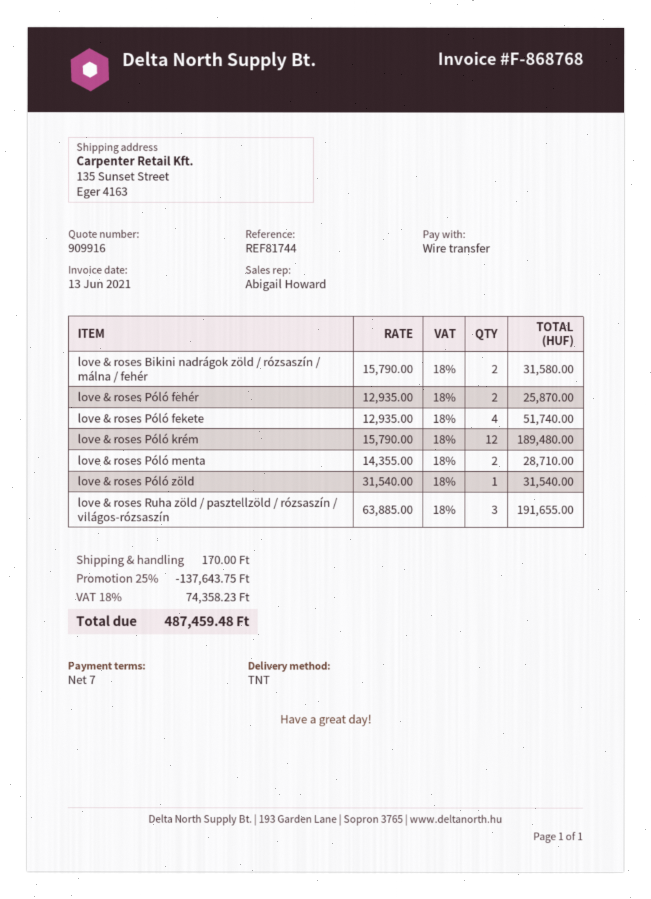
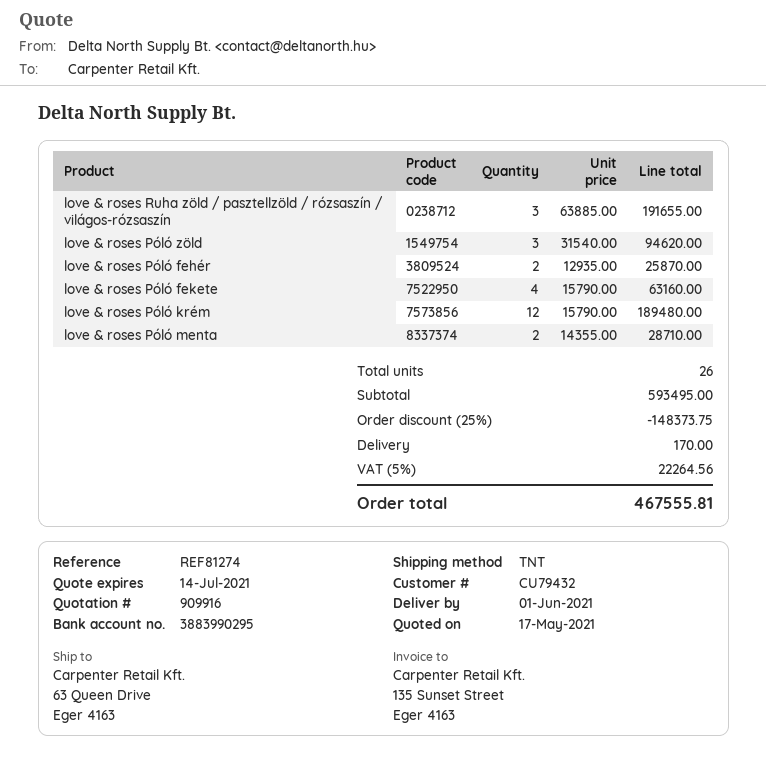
reference: REF81744 -> REF81274
ship to: 135 Sunset Street, Eger 4163 -> 63 Queen Drive, Eger 4163
love & roses Bikini nadrágok zöld / rózsaszín / málna / fehér: 2 x 15790.00 = 31580.00 -> none
love & roses Póló fekete: 4 x 12935.00 = 51740.00 -> 4 x 15790.00 = 63160.00
love & roses Póló zöld: 1 x 31540.00 = 31540.00 -> 3 x 31540.00 = 94620.00
discount: 25% = 137643.75 -> 25% = 148373.75
tax: 18% = 74358.23 -> 5% = 22264.56
total: 487459.48 -> 467555.81

